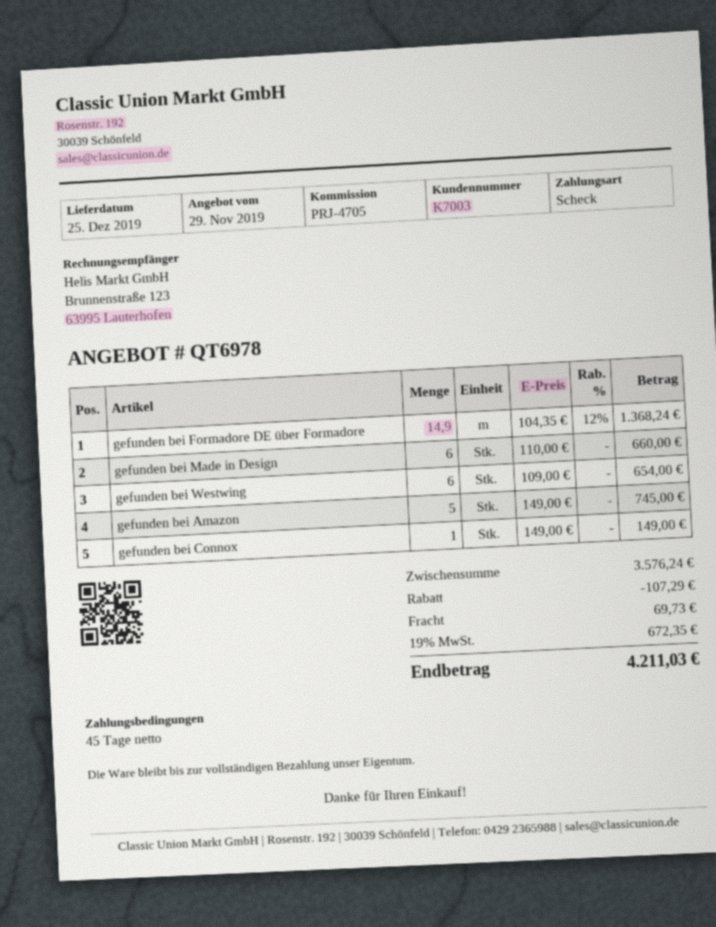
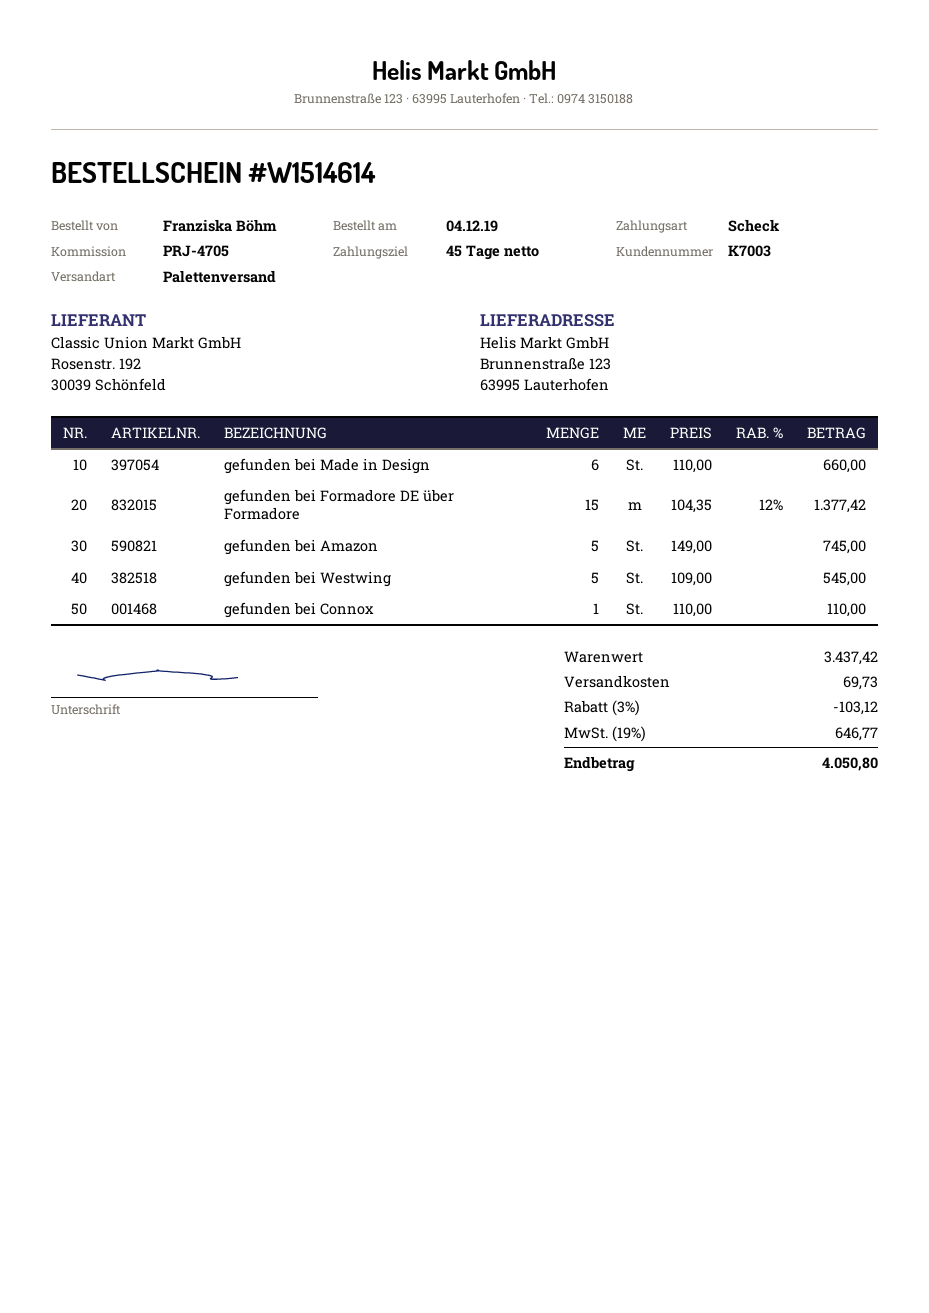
gefunden bei Formadore DE über Formadore: 14.9 x 104.35 - 12% = 1368.24 -> 15 x 104.35 - 12% = 1377.42
gefunden bei Westwing: 6 x 109.00 = 654.00 -> 5 x 109.00 = 545.00
gefunden bei Connox: 1 x 149.00 = 149.00 -> 1 x 110.00 = 110.00
subtotal: 3576.24 -> 3437.42
discount: 107.29 -> 103.12
tax: 19% = 672.35 -> 19% = 646.77
total: 4211.03 -> 4050.80

